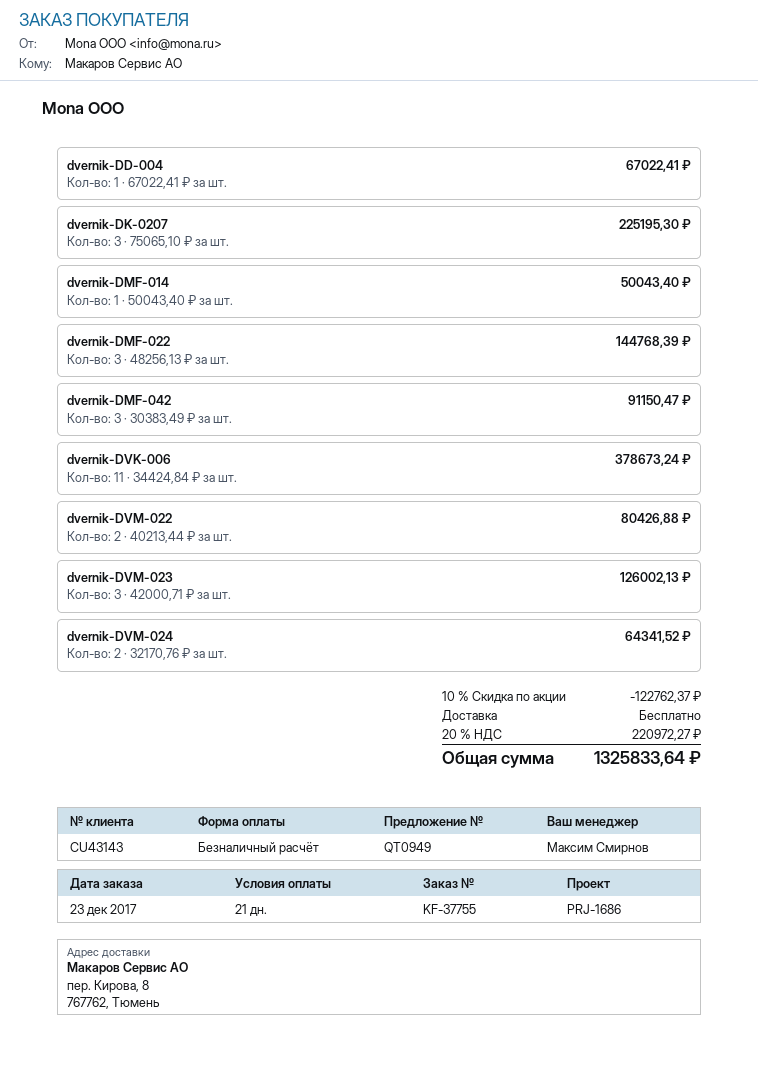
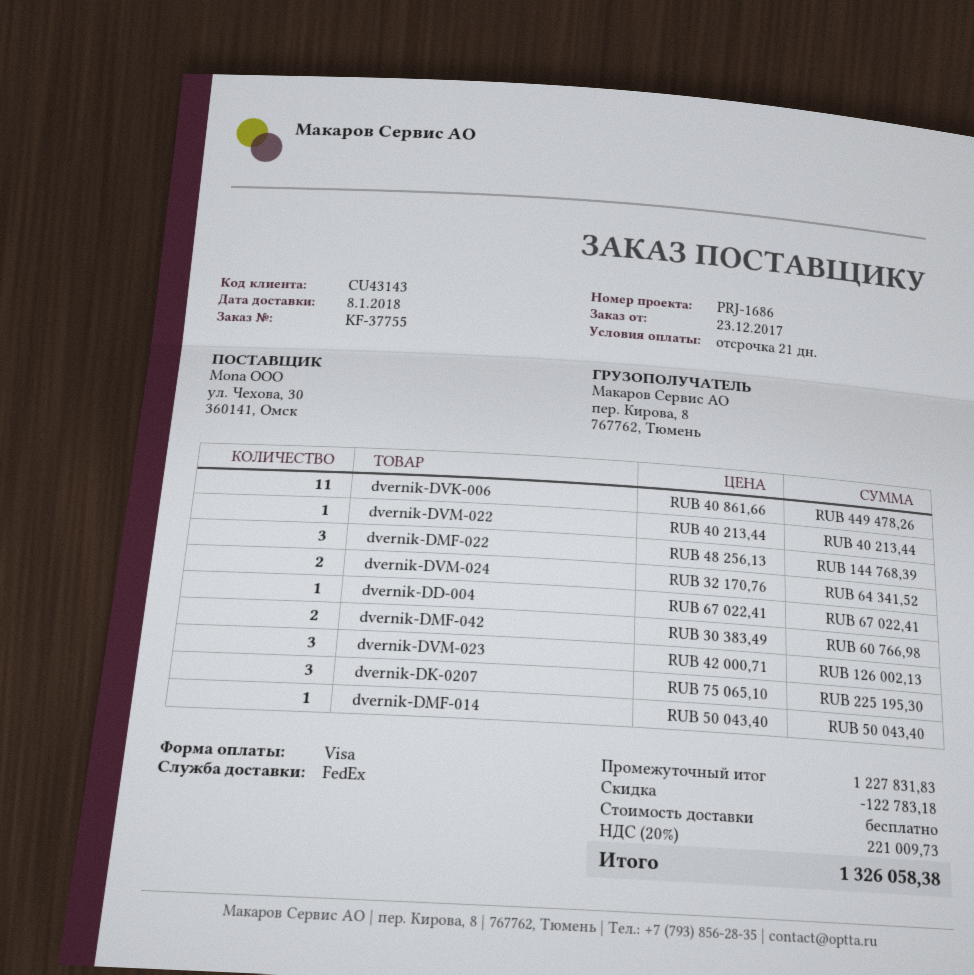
payment method: bank transfer -> Visa
dvernik-DMF-042: 3 x 30383.49 = 91150.47 -> 2 x 30383.49 = 60766.98
dvernik-DVK-006: 11 x 34424.84 = 378673.24 -> 11 x 40861.66 = 449478.26
dvernik-DVM-022: 2 x 40213.44 = 80426.88 -> 1 x 40213.44 = 40213.44
discount: 122762.37 -> 122783.18
tax: 20% = 220972.27 -> 20% = 221009.73
total: 1325833.64 -> 1326058.38

